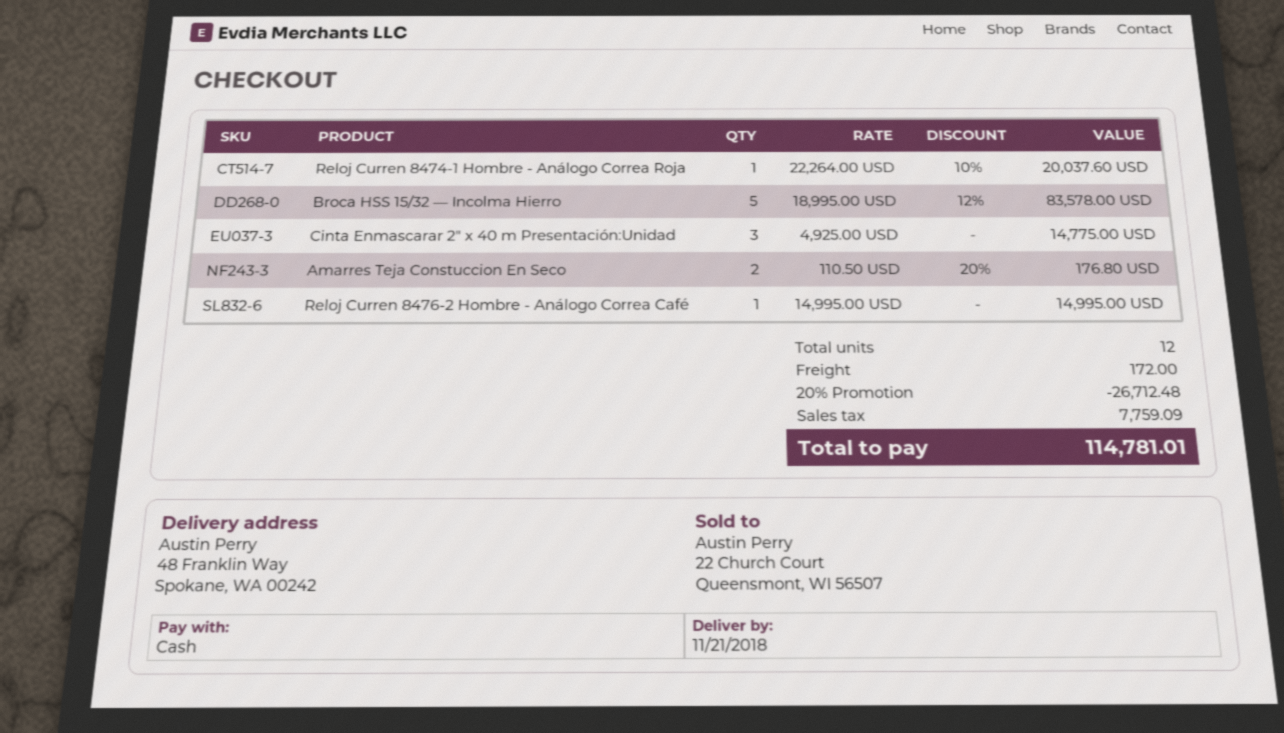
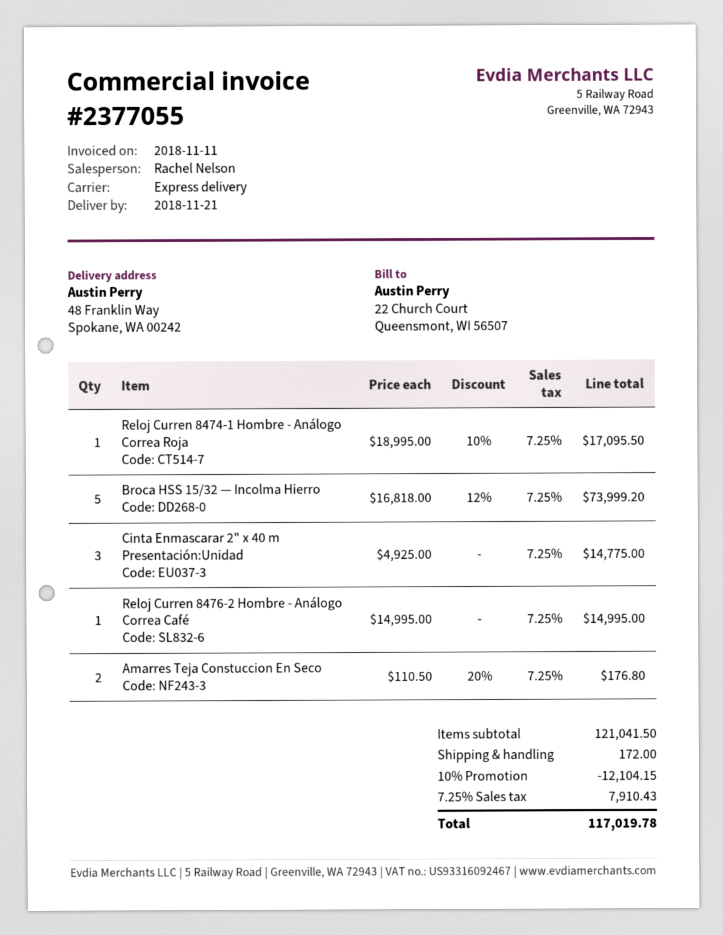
Reloj Curren 8474-1 Hombre - Análogo Correa Roja: 1 x 22264.00 - 10% = 20037.60 -> 1 x 18995.00 - 10% = 17095.50
Broca HSS 15/32 — Incolma Hierro: 5 x 18995.00 - 12% = 83578.00 -> 5 x 16818.00 - 12% = 73999.20
discount: 20% = 26712.48 -> 10% = 12104.15
tax: 7759.09 -> 7910.43
total: 114781.01 -> 117019.78

